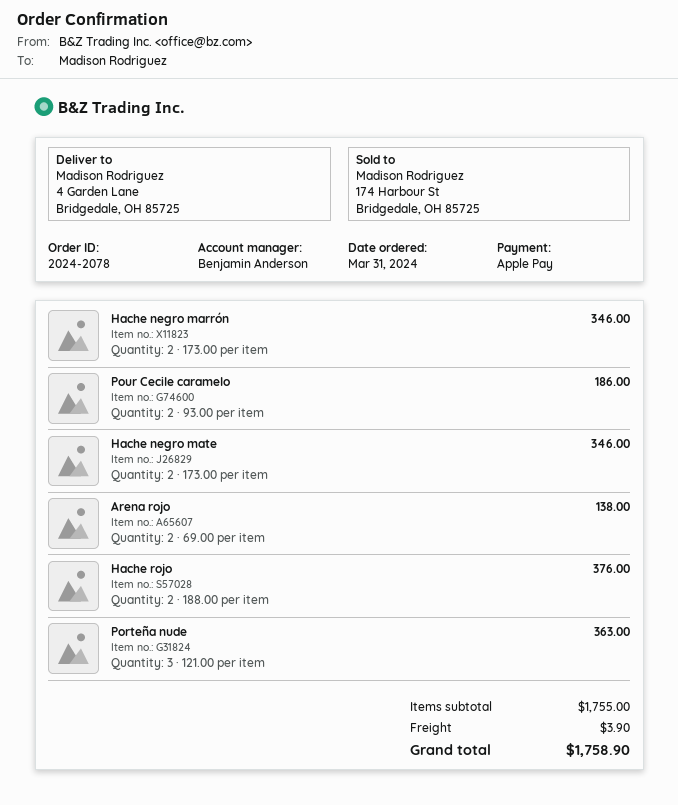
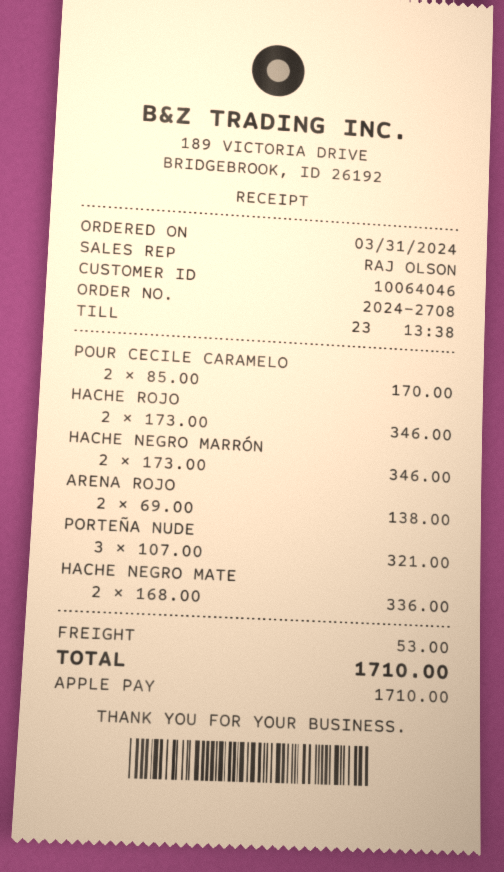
order number: 2024-2078 -> 2024-2708
sales rep: Benjamin Anderson -> RAJ OLSON
Pour Cecile caramelo: 2 x 93.00 = 186.00 -> 2 x 85.00 = 170.00
Hache negro mate: 2 x 173.00 = 346.00 -> 2 x 168.00 = 336.00
Hache rojo: 2 x 188.00 = 376.00 -> 2 x 173.00 = 346.00
Porteña nude: 3 x 121.00 = 363.00 -> 3 x 107.00 = 321.00
shipping: 3.90 -> 53.00
total: 1758.90 -> 1710.00

